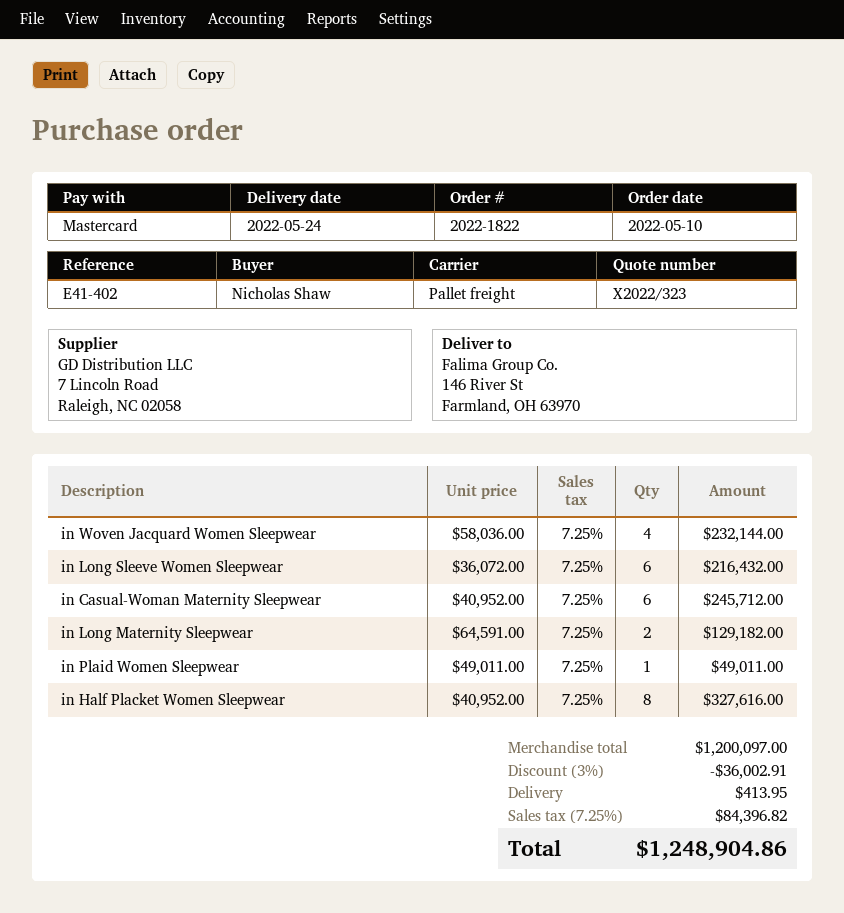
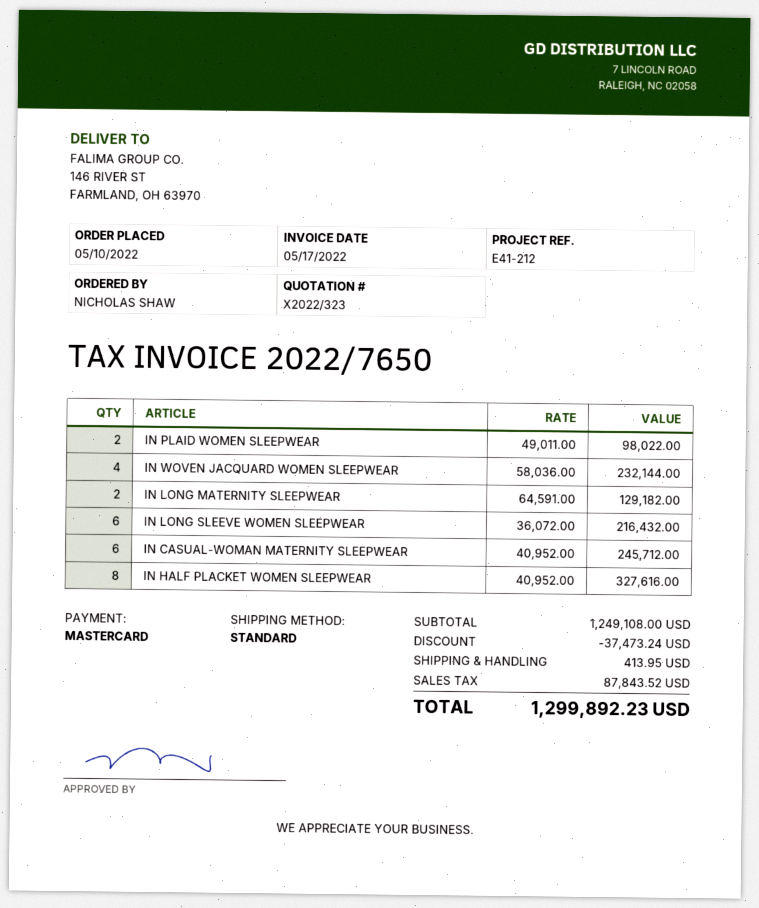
reference: E41-402 -> E41-212
shipping method: pallet freight -> standard
in Plaid Women Sleepwear: 1 x 49011.00 = 49011.00 -> 2 x 49011.00 = 98022.00
subtotal: 1200097.00 -> 1249108.00
discount: 36002.91 -> 37473.24
tax: 84396.82 -> 87843.52
total: 1248904.86 -> 1299892.23

